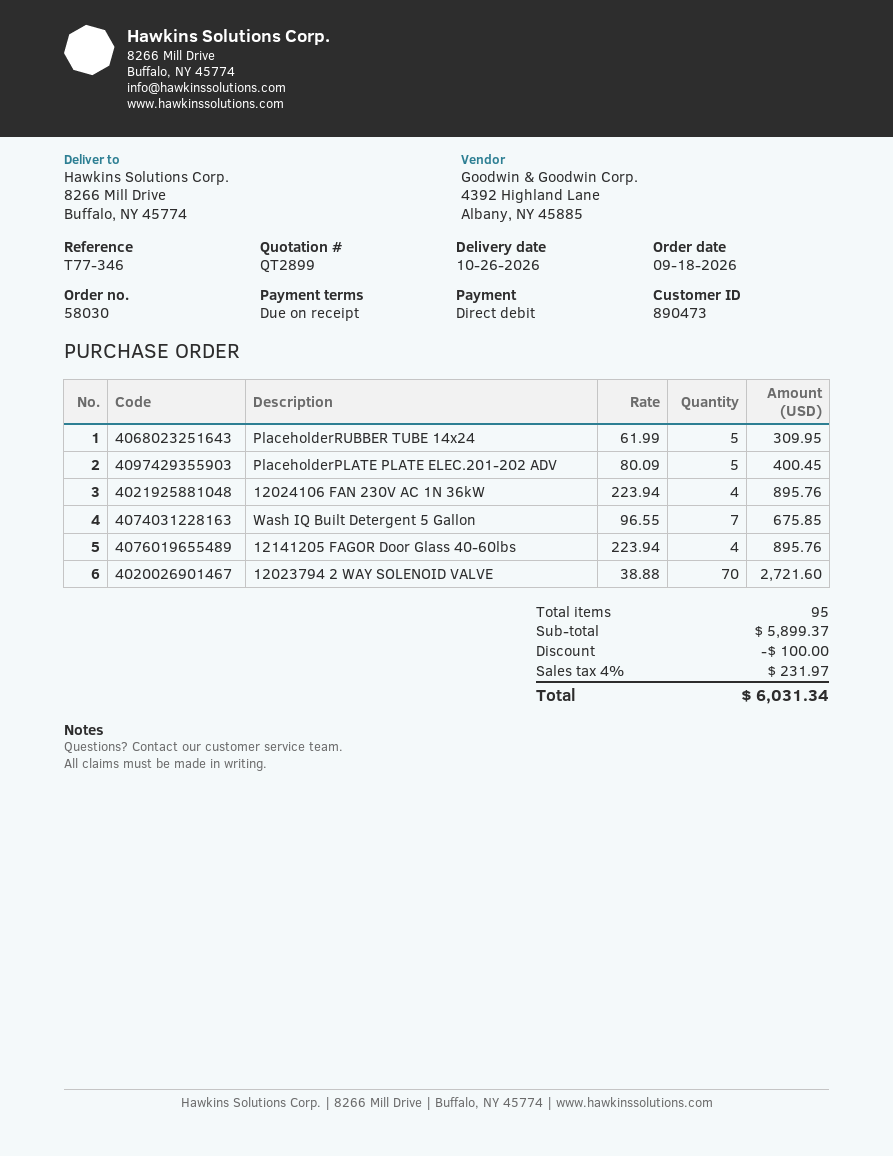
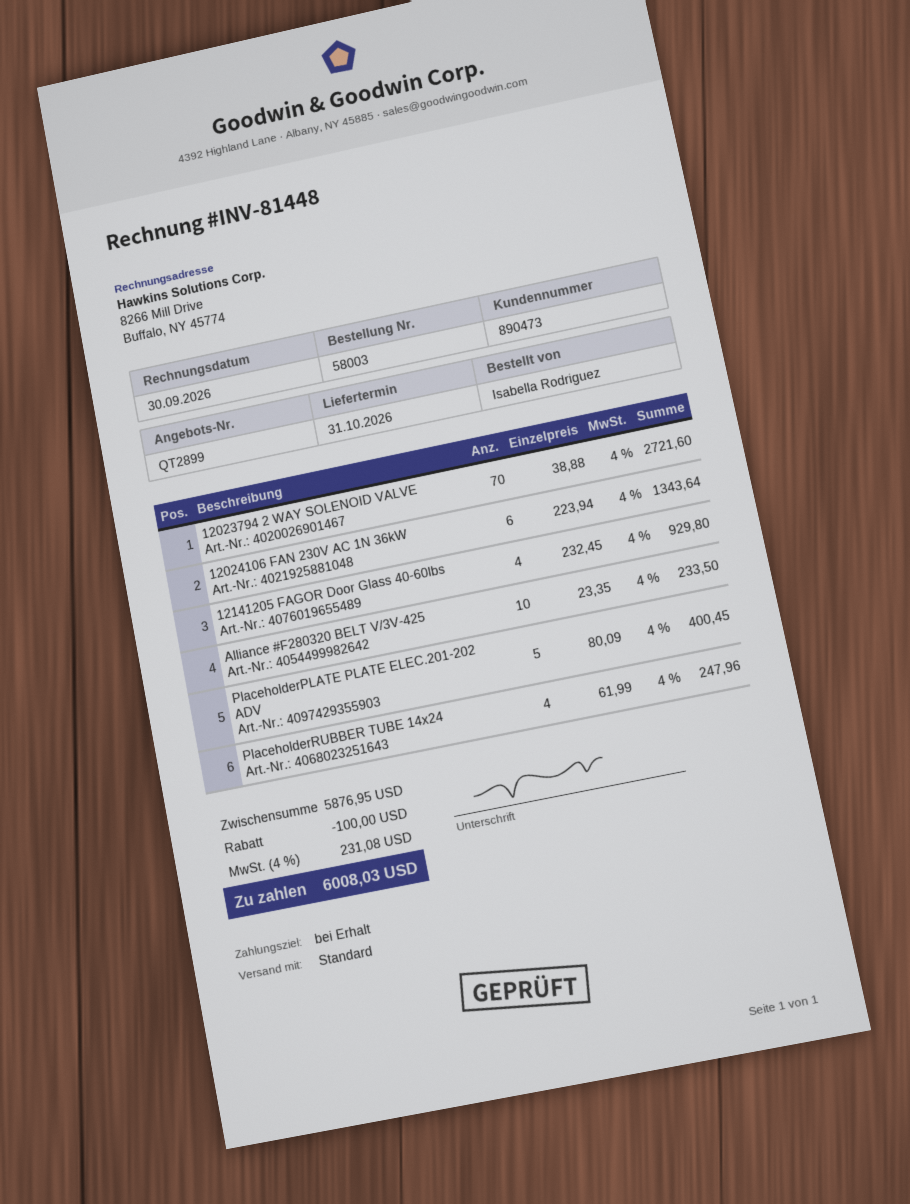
order number: 58030 -> 58003
delivery date: 2026-10-26 -> 2026-10-31
PlaceholderRUBBER TUBE 14x24: 5 x 61.99 = 309.95 -> 4 x 61.99 = 247.96
12024106 FAN 230V AC 1N 36kW: 4 x 223.94 = 895.76 -> 6 x 223.94 = 1343.64
Wash IQ Built Detergent 5 Gallon: 7 x 96.55 = 675.85 -> none
12141205 FAGOR Door Glass 40-60lbs: 4 x 223.94 = 895.76 -> 4 x 232.45 = 929.80
Alliance #F280320 BELT V/3V-425: none -> 10 x 23.35 = 233.50
subtotal: 5899.37 -> 5876.95
tax: 4% = 231.97 -> 4% = 231.08
total: 6031.34 -> 6008.03

